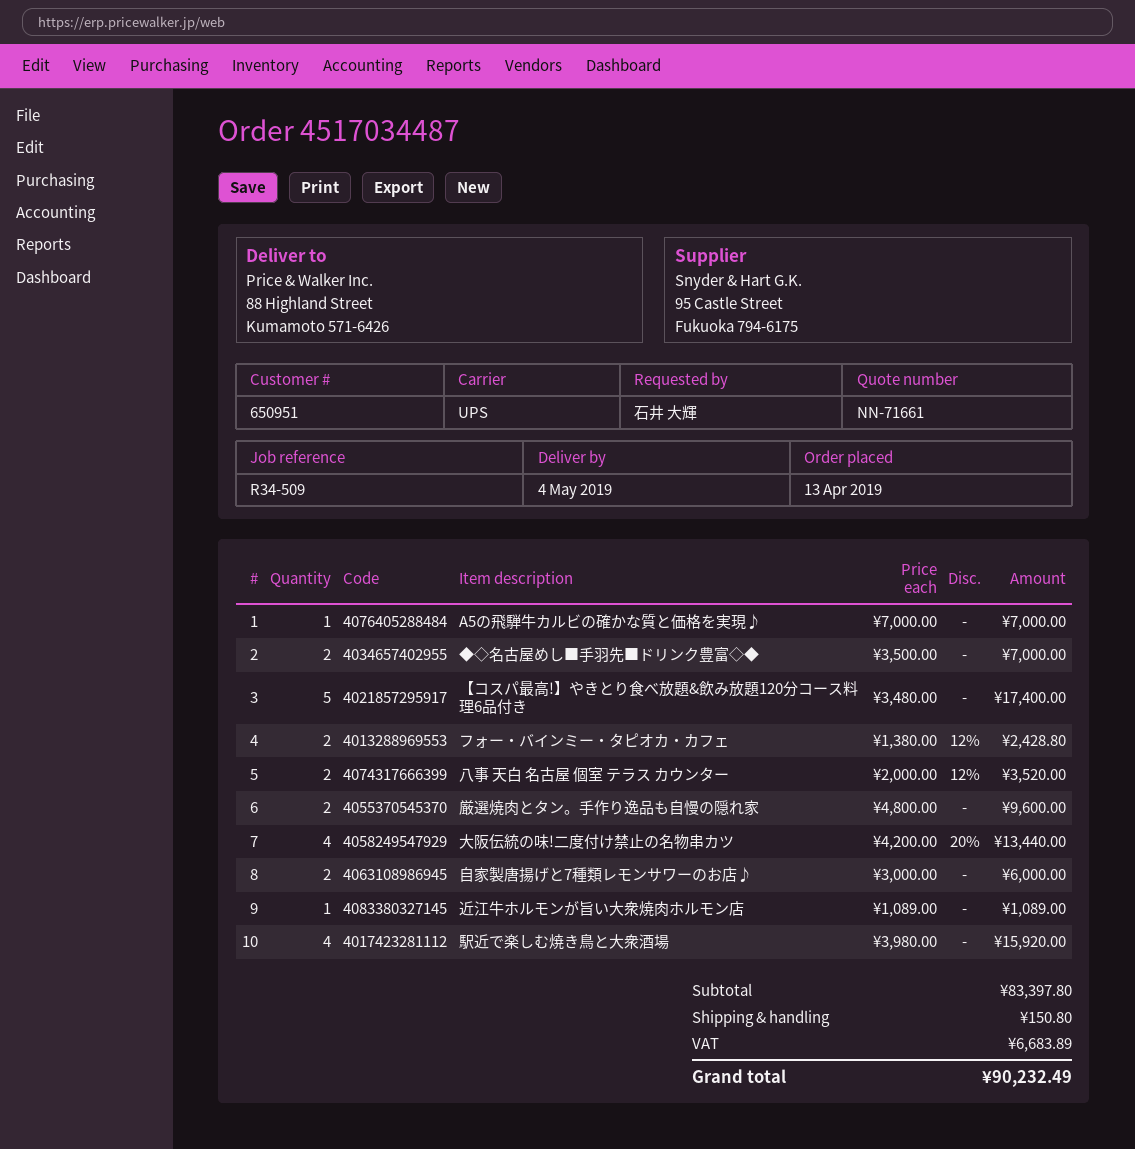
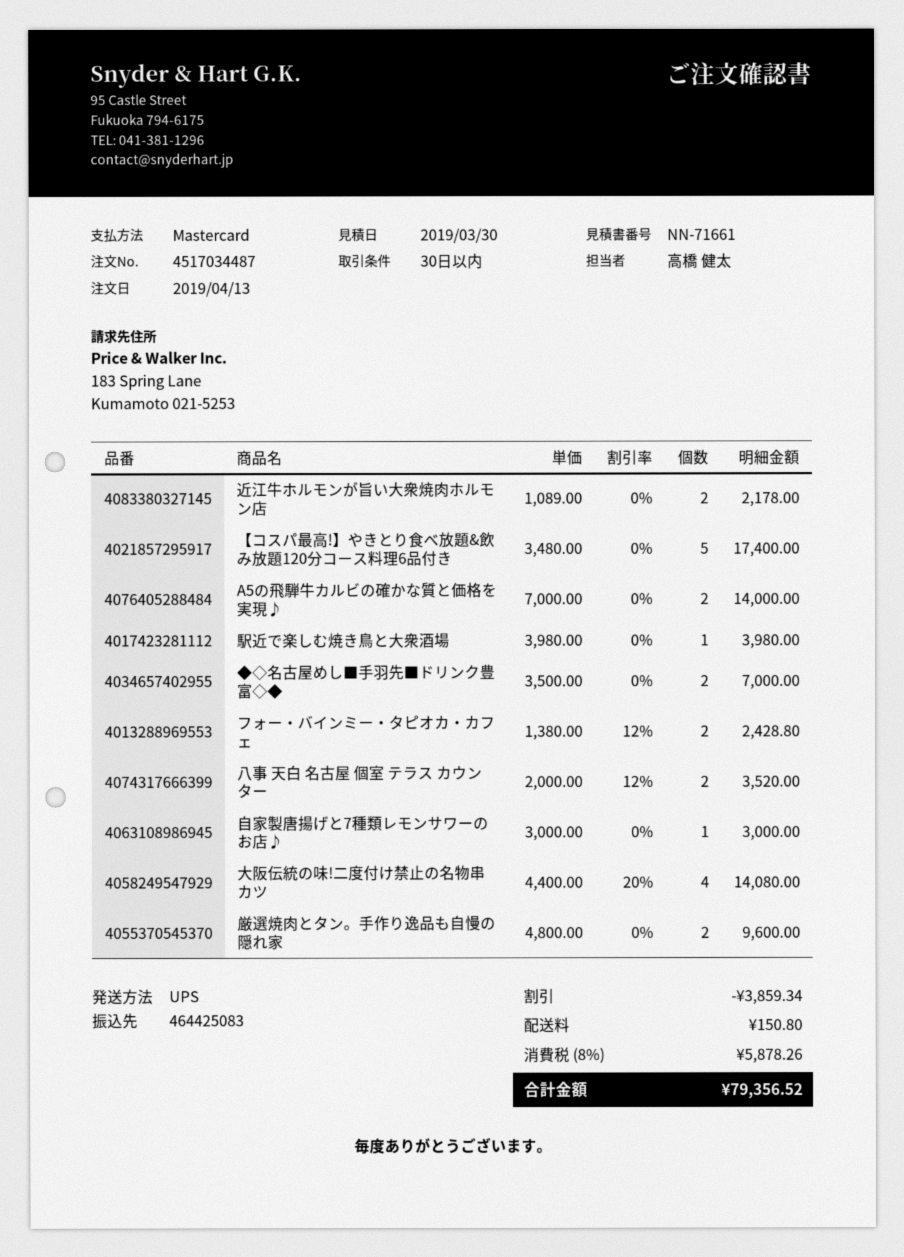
A5の飛騨牛カルビの確かな質と価格を実現♪: 1 x 7000.00 = 7000.00 -> 2 x 7000.00 = 14000.00
大阪伝統の味!二度付け禁止の名物串カツ: 4 x 4200.00 - 20% = 13440.00 -> 4 x 4400.00 - 20% = 14080.00
自家製唐揚げと7種類レモンサワーのお店♪: 2 x 3000.00 = 6000.00 -> 1 x 3000.00 = 3000.00
近江牛ホルモンが旨い大衆焼肉ホルモン店: 1 x 1089.00 = 1089.00 -> 2 x 1089.00 = 2178.00
駅近で楽しむ焼き鳥と大衆酒場: 4 x 3980.00 = 15920.00 -> 1 x 3980.00 = 3980.00
discount: none -> 3859.34
tax: 6683.89 -> 5878.26
total: 90232.49 -> 79356.52

